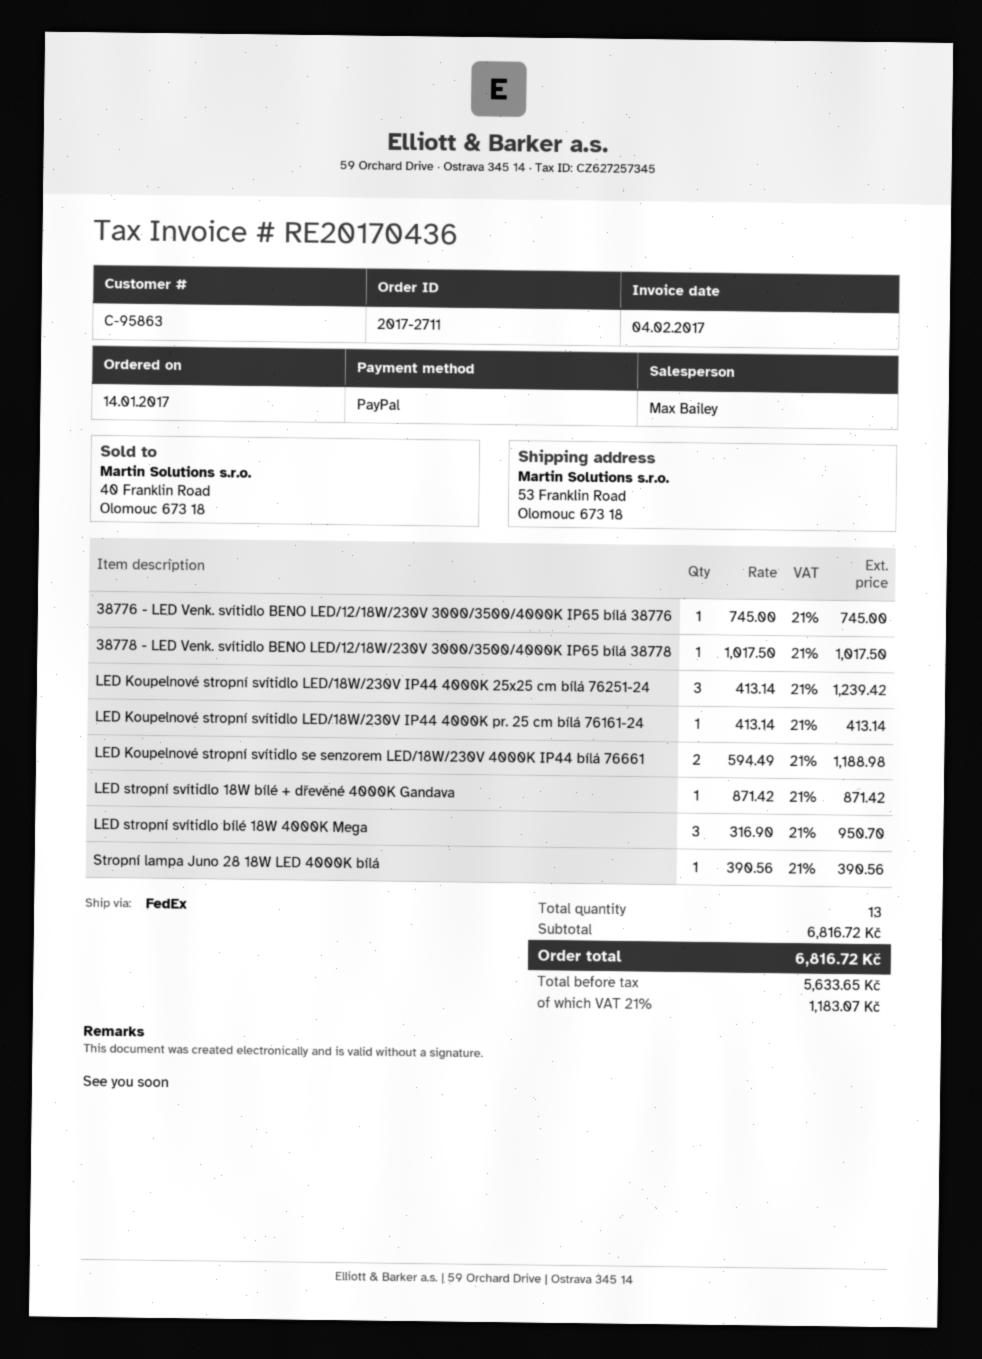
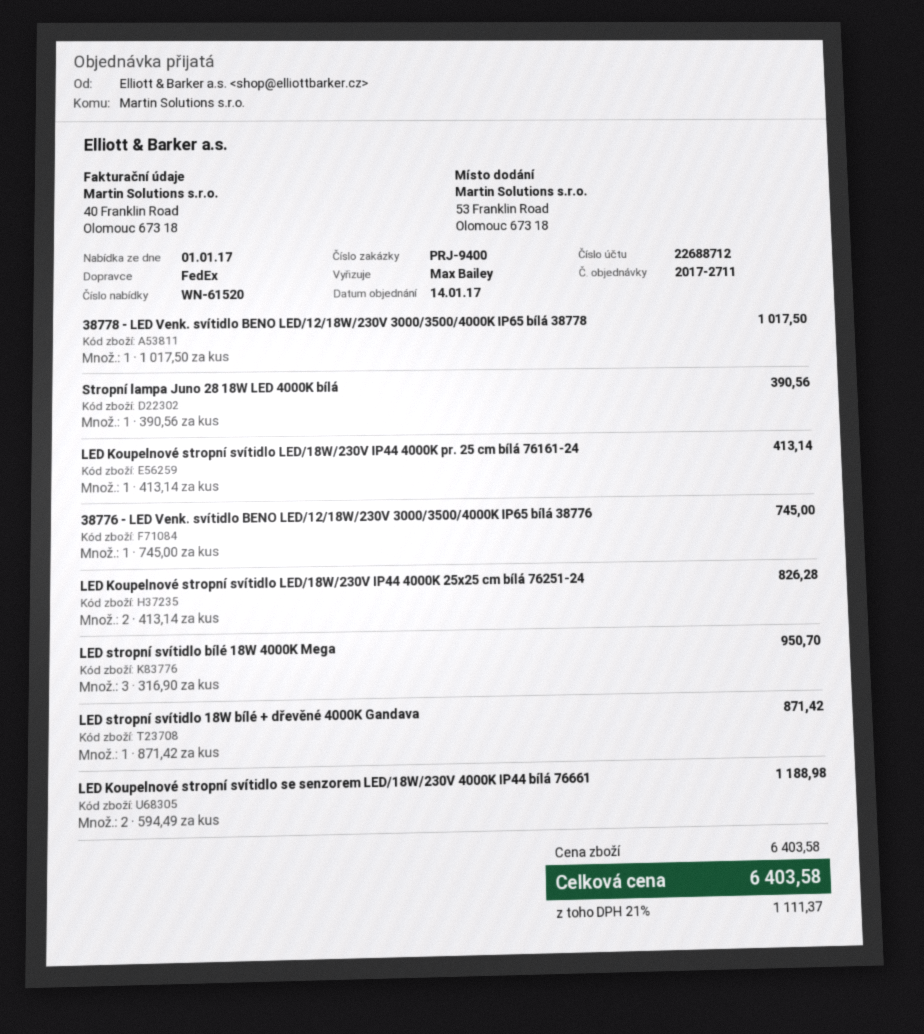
LED Koupelnové stropní svítidlo LED/18W/230V IP44 4000K 25x25 cm bílá 76251-24: 3 x 413.14 = 1239.42 -> 2 x 413.14 = 826.28
subtotal: 6816.72 -> 6403.58
tax: 21% = 1183.07 -> 21% = 1111.37
total: 6816.72 -> 6403.58

